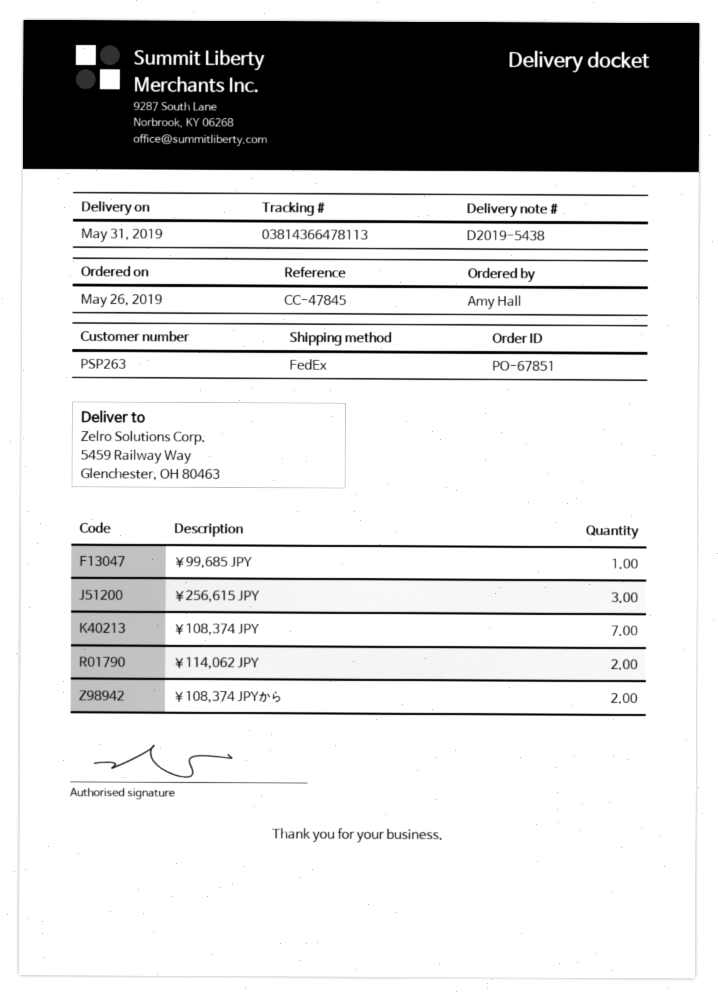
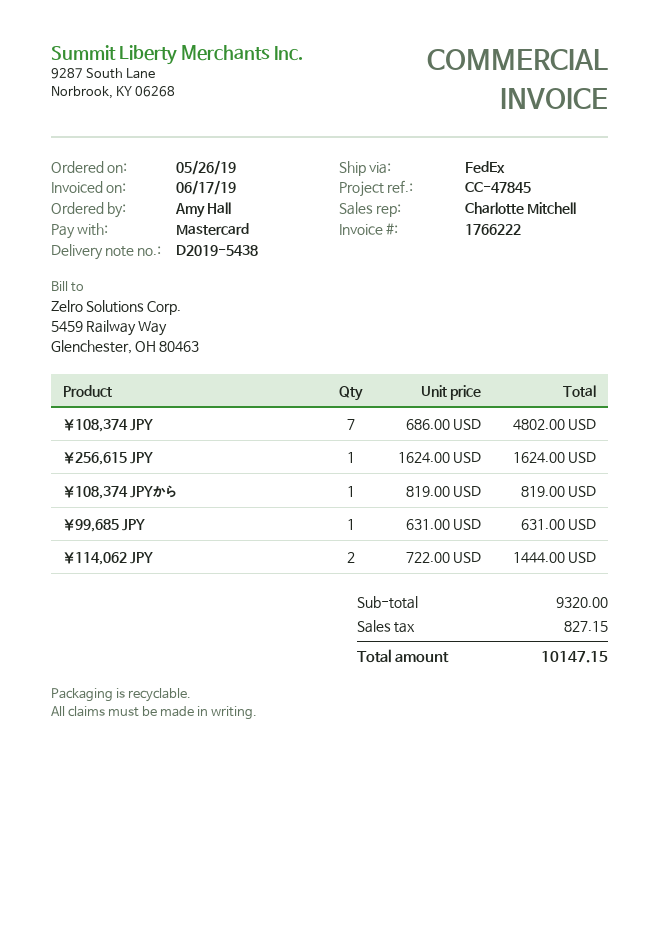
¥256,615 JPY: 3 -> 1
¥108,374 JPYから: 2 -> 1

